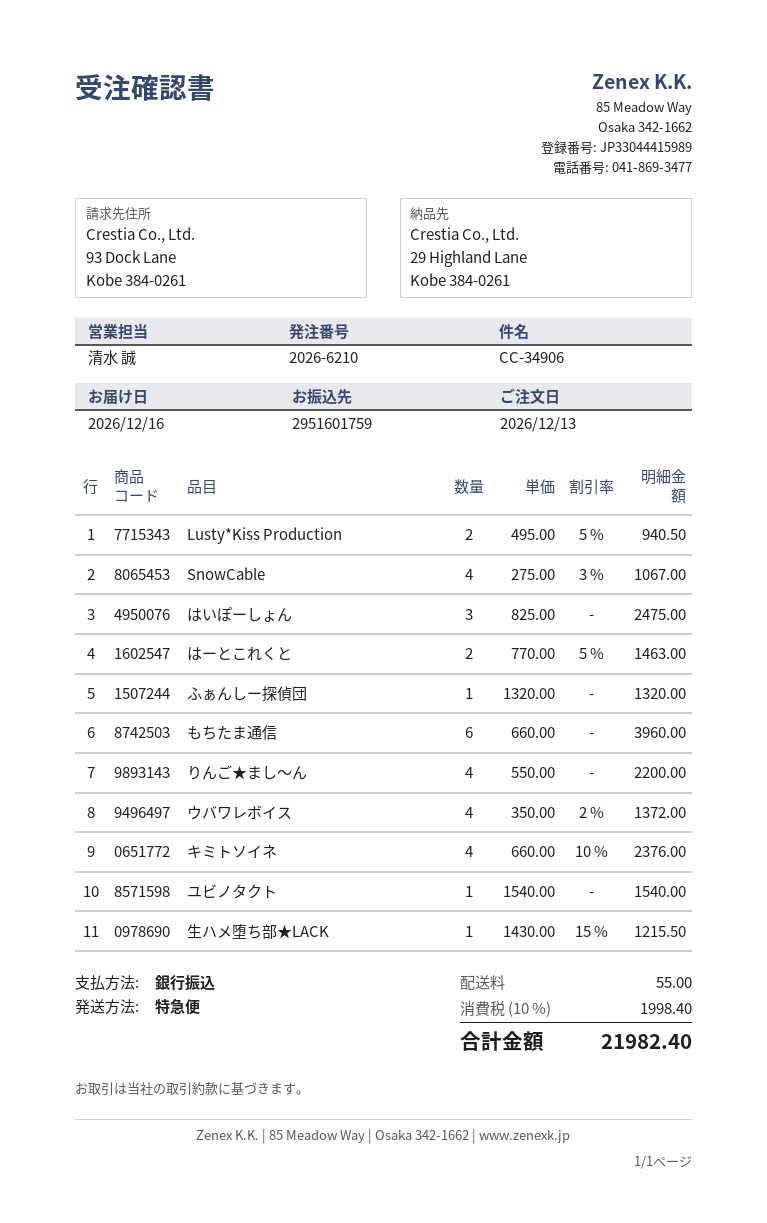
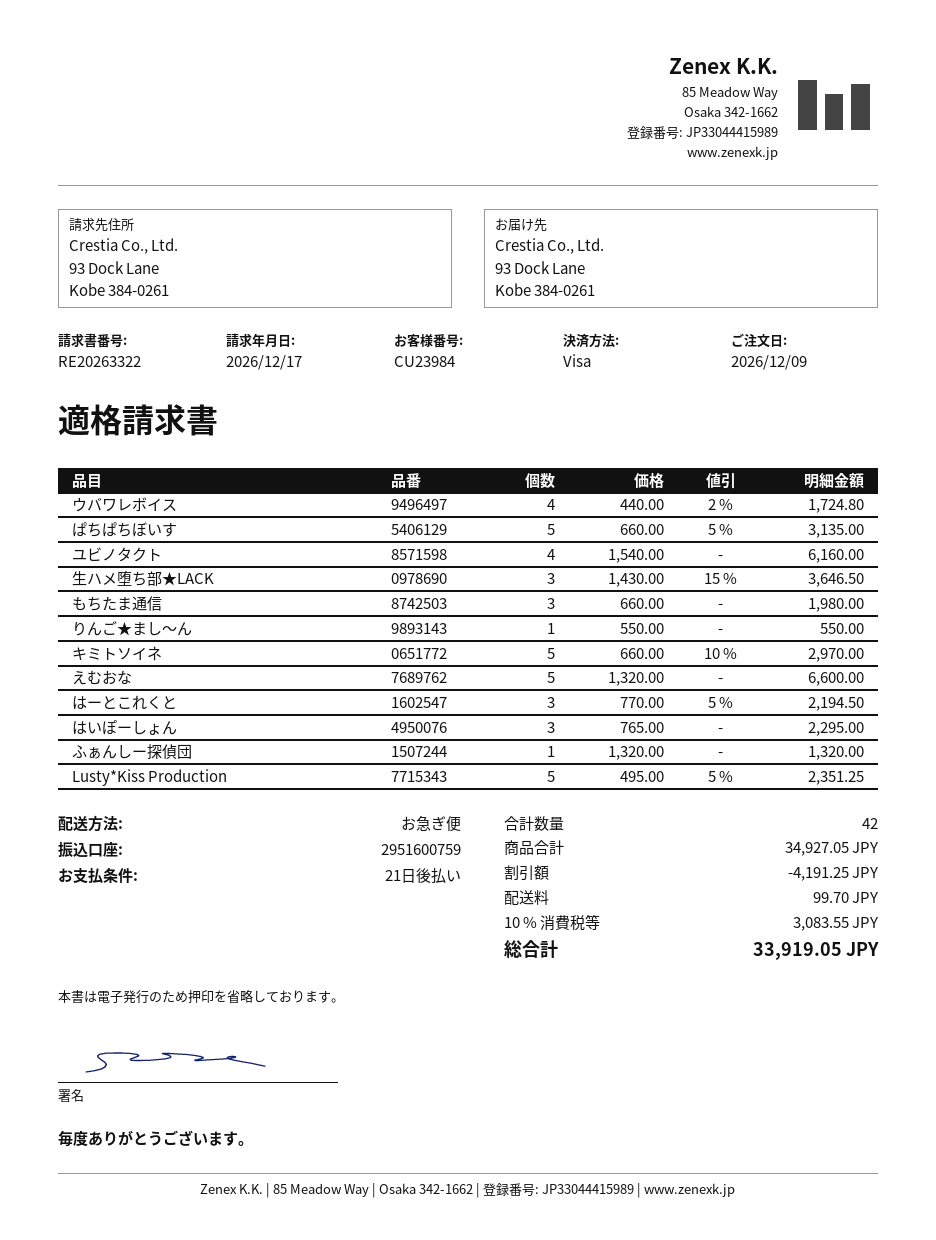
order date: 2026-12-13 -> 2026-12-09
payment method: bank transfer -> Visa
bank account: 2951601759 -> 2951600759
ship to: 29 Highland Lane, Kobe 384-0261 -> 93 Dock Lane, Kobe 384-0261
Lusty*Kiss Production: 2 x 495.00 - 5% = 940.50 -> 5 x 495.00 - 5% = 2351.25
SnowCable: 4 x 275.00 - 3% = 1067.00 -> none
はいぽーしょん: 3 x 825.00 = 2475.00 -> 3 x 765.00 = 2295.00
はーとこれくと: 2 x 770.00 - 5% = 1463.00 -> 3 x 770.00 - 5% = 2194.50
もちたま通信: 6 x 660.00 = 3960.00 -> 3 x 660.00 = 1980.00
りんご★まし〜ん: 4 x 550.00 = 2200.00 -> 1 x 550.00 = 550.00
ウバワレボイス: 4 x 350.00 - 2% = 1372.00 -> 4 x 440.00 - 2% = 1724.80
キミトソイネ: 4 x 660.00 - 10% = 2376.00 -> 5 x 660.00 - 10% = 2970.00
ユビノタクト: 1 x 1540.00 = 1540.00 -> 4 x 1540.00 = 6160.00
生ハメ堕ち部★LACK: 1 x 1430.00 - 15% = 1215.50 -> 3 x 1430.00 - 15% = 3646.50
ぱちぱちぼいす: none -> 5 x 660.00 - 5% = 3135.00
えむおな: none -> 5 x 1320.00 = 6600.00
discount: none -> 4191.25
shipping: 55.00 -> 99.70
tax: 10% = 1998.40 -> 10% = 3083.55
total: 21982.40 -> 33919.05

